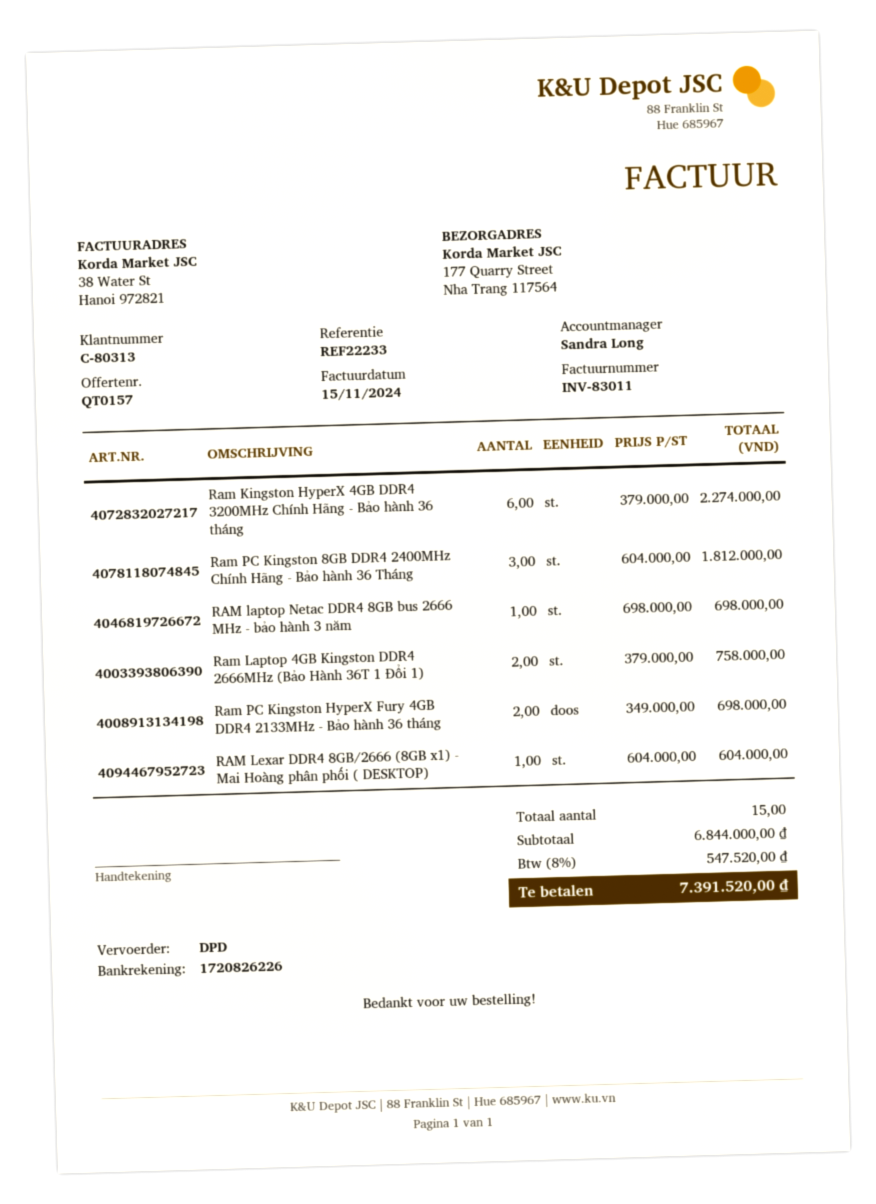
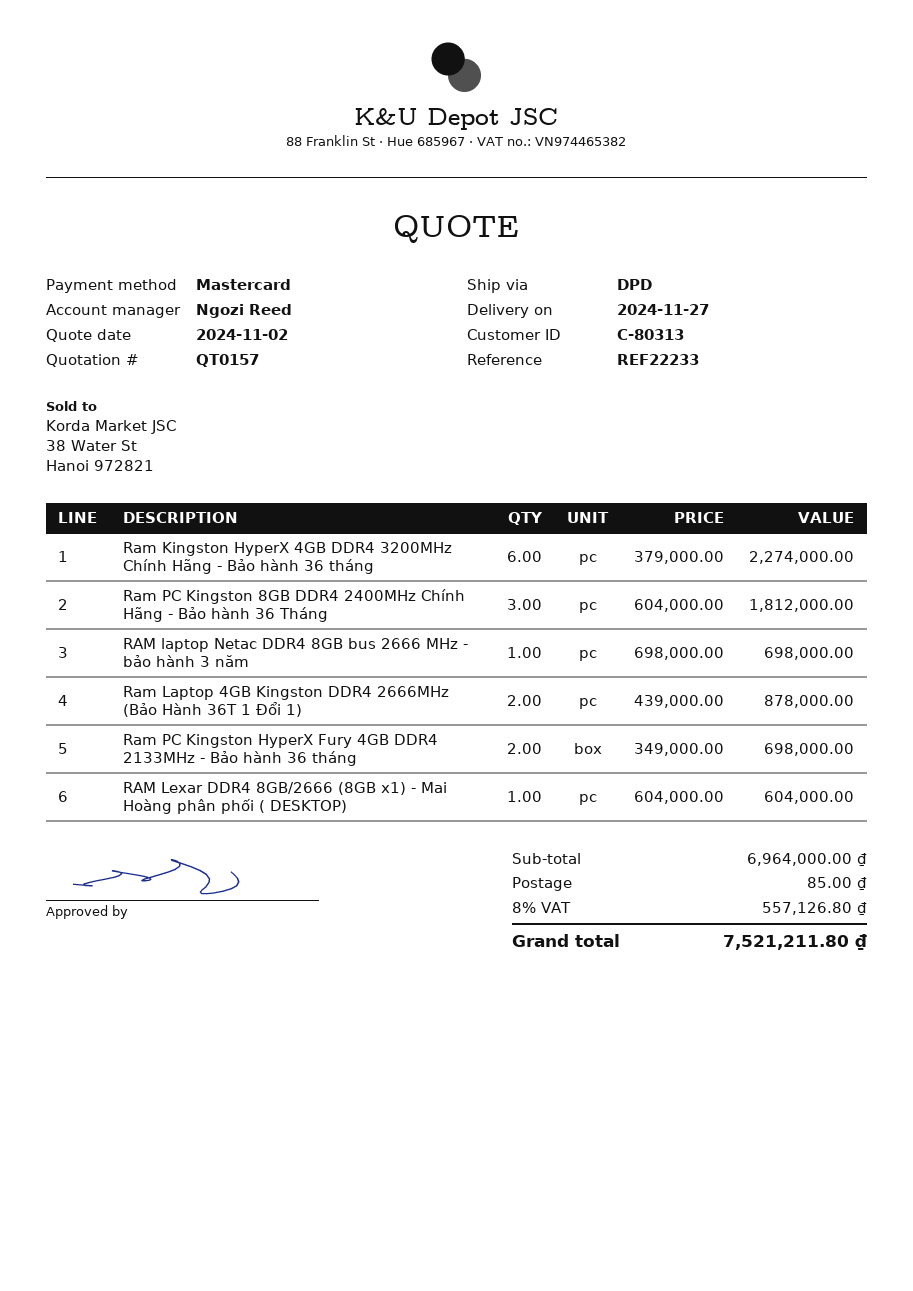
sales rep: Sandra Long -> Ngozi Reed
Ram Laptop 4GB Kingston DDR4 2666MHz (Bảo Hành 36T 1 Đổi 1): 2 x 379000.00 = 758000.00 -> 2 x 439000.00 = 878000.00
subtotal: 6844000.00 -> 6964000.00
shipping: none -> 85.00
tax: 8% = 547520.00 -> 8% = 557126.80
total: 7391520.00 -> 7521211.80

